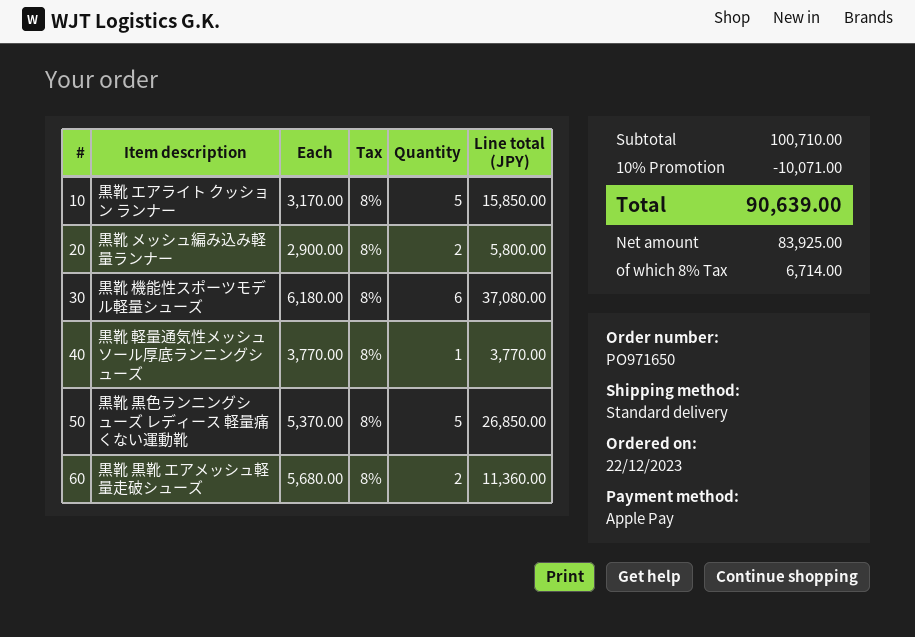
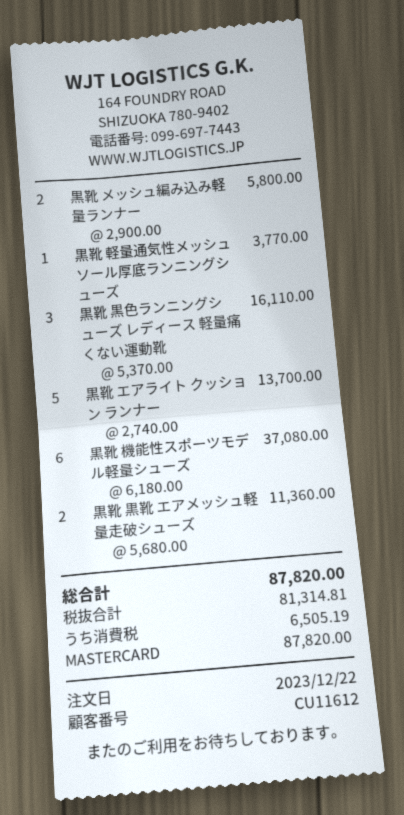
payment method: Apple Pay -> Mastercard
黒靴 エアライト クッション ランナー: 5 x 3170.00 = 15850.00 -> 5 x 2740.00 = 13700.00
黒靴 黒色ランニングシューズ レディース 軽量痛くない運動靴: 5 x 5370.00 = 26850.00 -> 3 x 5370.00 = 16110.00
discount: 10% = 10071.00 -> none
net: 83925.00 -> 81314.81
tax: 6714.00 -> 6505.19
total: 90639.00 -> 87820.00

